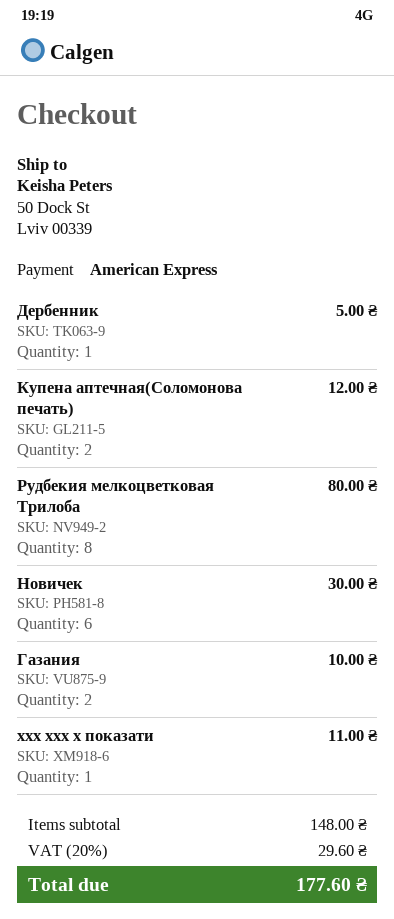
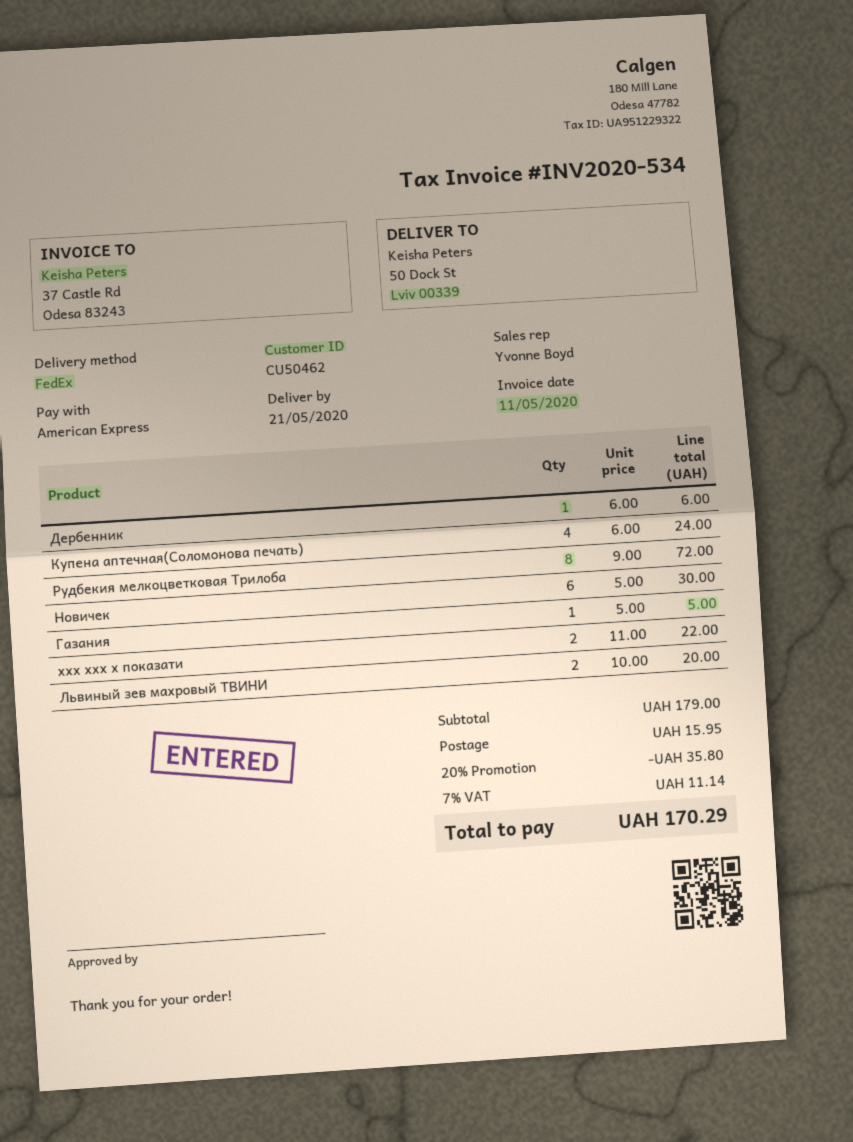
Дербенник: 1 for 5.00 -> 1 for 6.00
Купена аптечная(Соломонова печать): 2 for 12.00 -> 4 for 24.00
Рудбекия мелкоцветковая Трилоба: 8 for 80.00 -> 8 for 72.00
Газания: 2 for 10.00 -> 1 for 5.00
xxx xxx x показати: 1 for 11.00 -> 2 for 22.00
Львиный зев махровый ТВИНИ: none -> 2 for 20.00
subtotal: 148.00 -> 179.00
discount: none -> 20% = 35.80
shipping: none -> 15.95
tax: 20% = 29.60 -> 7% = 11.14
total: 177.60 -> 170.29

